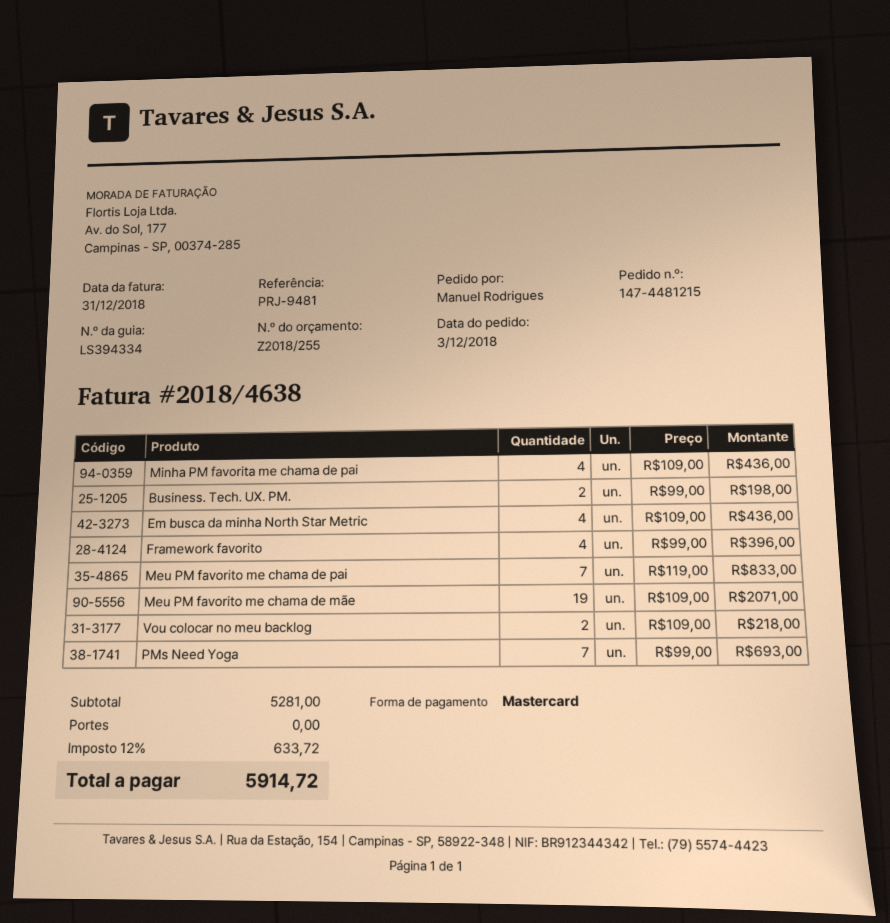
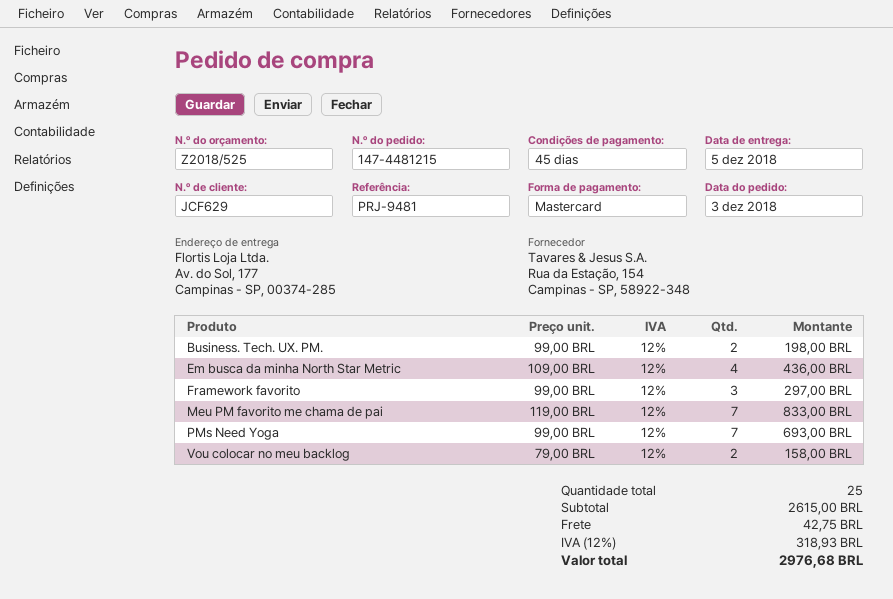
quote number: Z2018/255 -> Z2018/525
Minha PM favorita me chama de pai: 4 x 109.00 = 436.00 -> none
Framework favorito: 4 x 99.00 = 396.00 -> 3 x 99.00 = 297.00
Meu PM favorito me chama de mãe: 19 x 109.00 = 2071.00 -> none
Vou colocar no meu backlog: 2 x 109.00 = 218.00 -> 2 x 79.00 = 158.00
subtotal: 5281.00 -> 2615.00
shipping: 0.00 -> 42.75
tax: 12% = 633.72 -> 12% = 318.93
total: 5914.72 -> 2976.68

